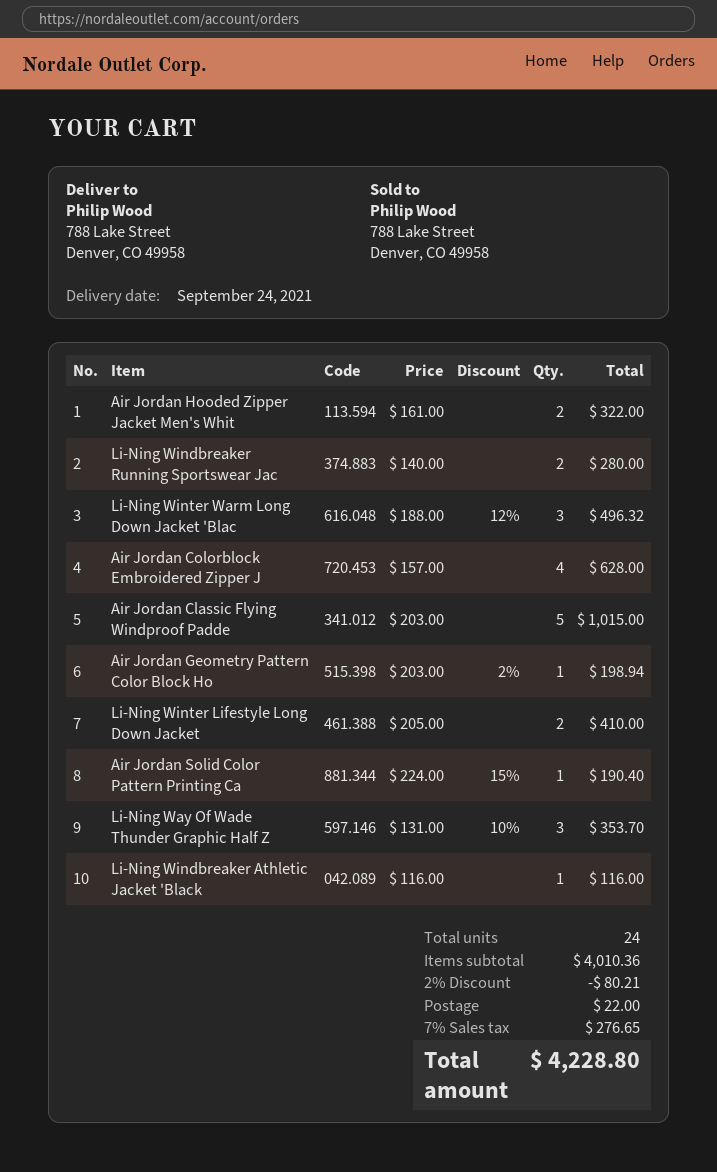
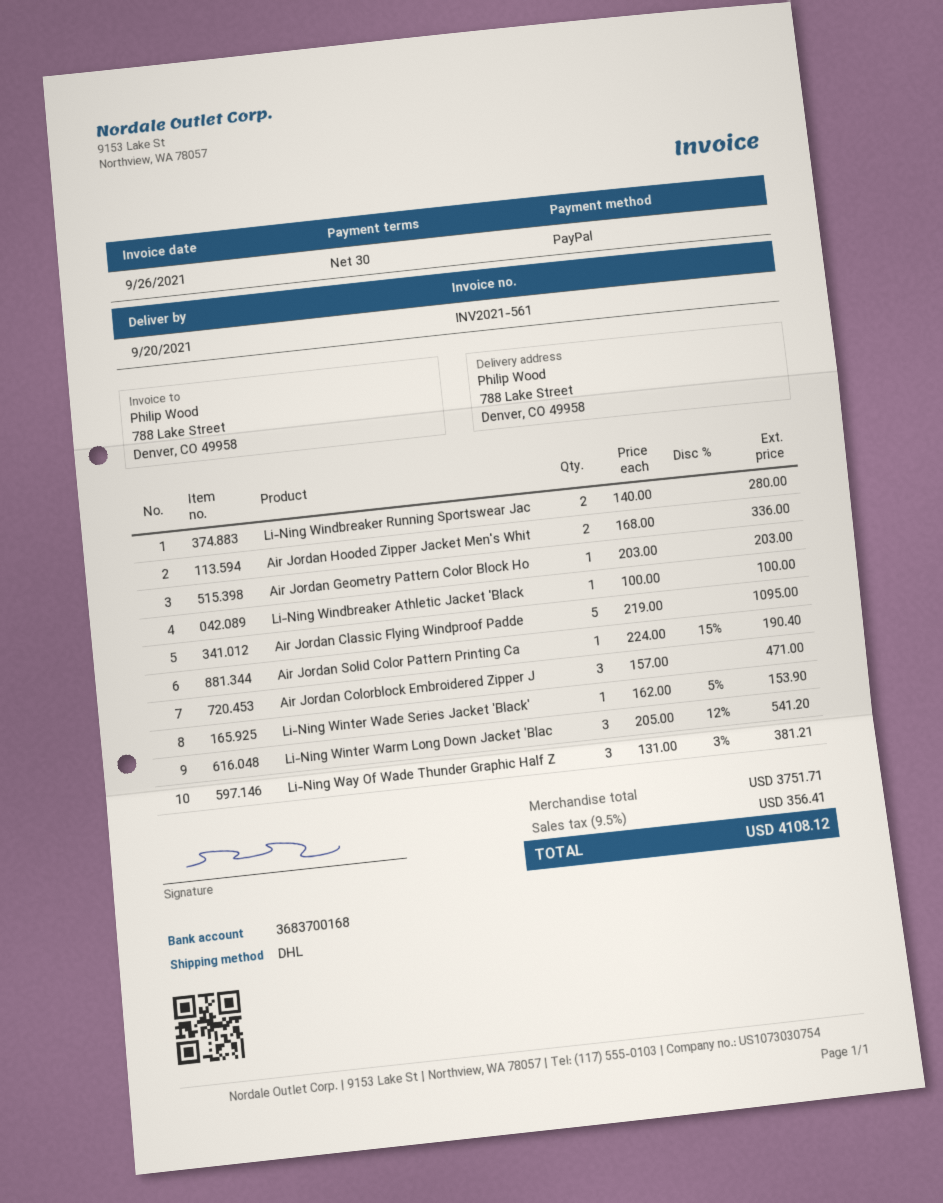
delivery date: 2021-09-24 -> 2021-09-20
Air Jordan Hooded Zipper Jacket Men's Whit: 2 x 161.00 = 322.00 -> 2 x 168.00 = 336.00
Li-Ning Winter Warm Long Down Jacket 'Blac: 3 x 188.00 - 12% = 496.32 -> 3 x 205.00 - 12% = 541.20
Air Jordan Colorblock Embroidered Zipper J: 4 x 157.00 = 628.00 -> 3 x 157.00 = 471.00
Air Jordan Classic Flying Windproof Padde: 5 x 203.00 = 1015.00 -> 5 x 219.00 = 1095.00
Air Jordan Geometry Pattern Color Block Ho: 1 x 203.00 - 2% = 198.94 -> 1 x 203.00 = 203.00
Li-Ning Winter Lifestyle Long Down Jacket: 2 x 205.00 = 410.00 -> none
Li-Ning Way Of Wade Thunder Graphic Half Z: 3 x 131.00 - 10% = 353.70 -> 3 x 131.00 - 3% = 381.21
Li-Ning Windbreaker Athletic Jacket 'Black: 1 x 116.00 = 116.00 -> 1 x 100.00 = 100.00
Li-Ning Winter Wade Series Jacket 'Black': none -> 1 x 162.00 - 5% = 153.90
subtotal: 4010.36 -> 3751.71
discount: 2% = 80.21 -> none
shipping: 22.00 -> none
tax: 7% = 276.65 -> 9.5% = 356.41
total: 4228.80 -> 4108.12

